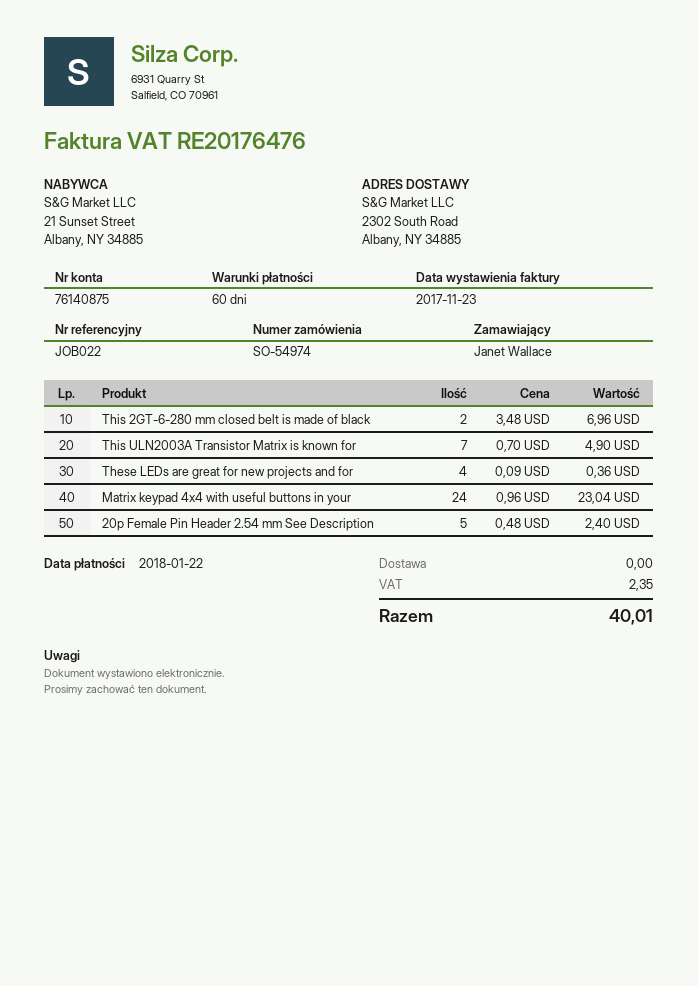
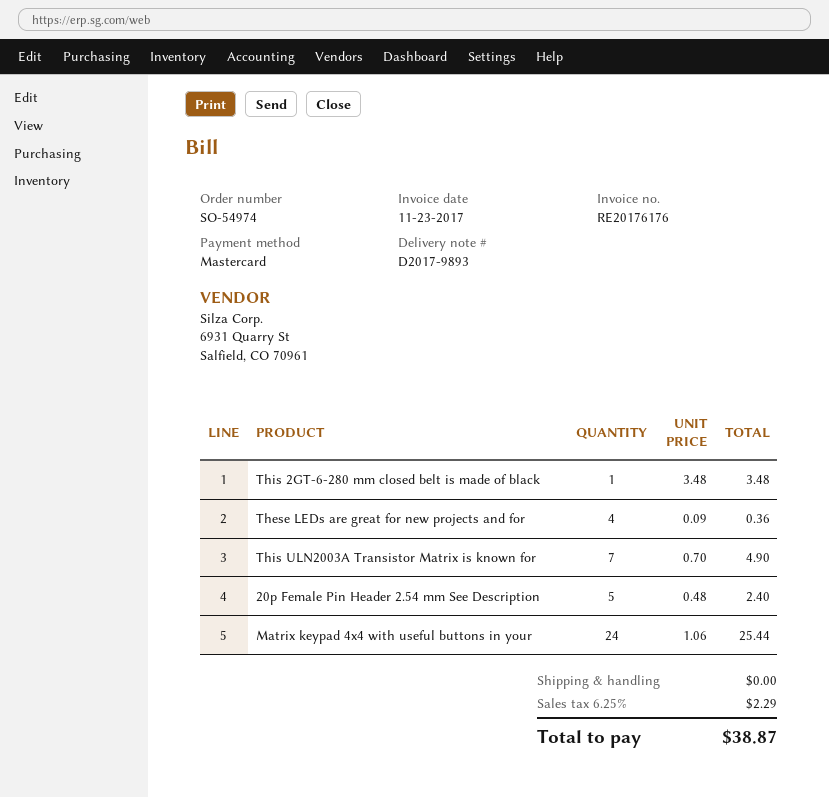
invoice number: RE20176476 -> RE20176176
This 2GT-6-280 mm closed belt is made of black: 2 x 3.48 = 6.96 -> 1 x 3.48 = 3.48
Matrix keypad 4x4 with useful buttons in your: 24 x 0.96 = 23.04 -> 24 x 1.06 = 25.44
tax: 2.35 -> 2.29
total: 40.01 -> 38.87

